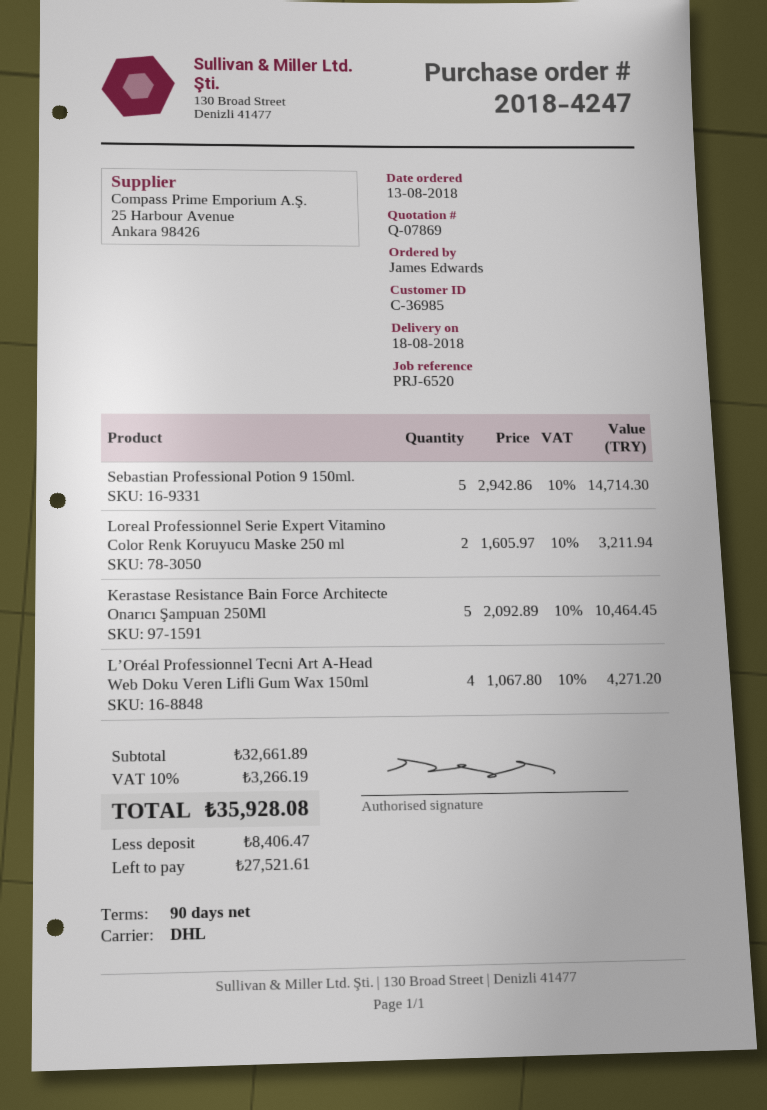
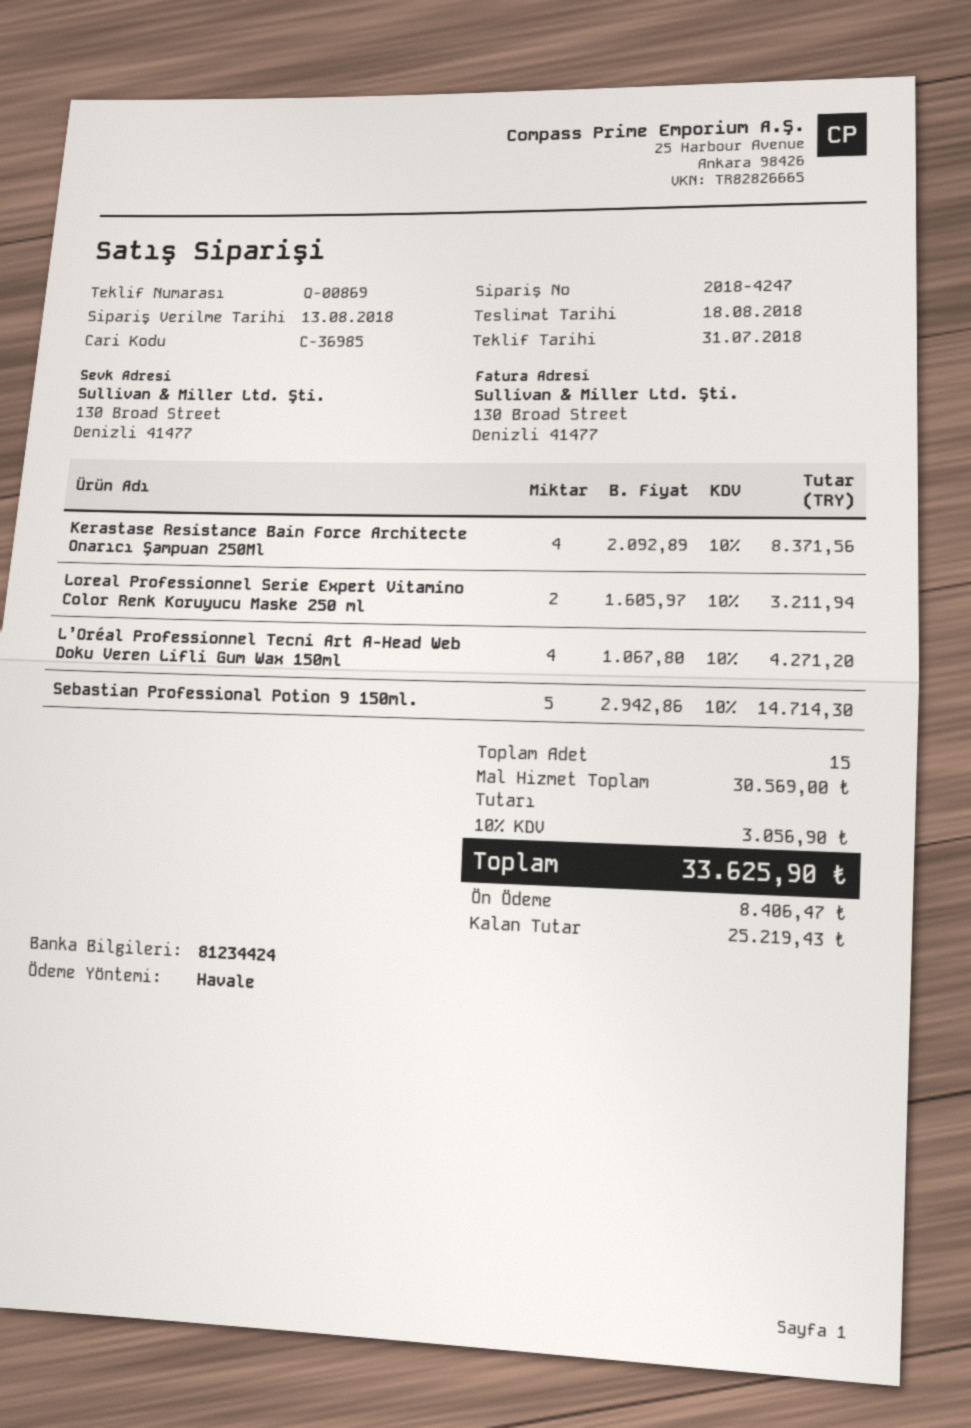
quote number: Q-07869 -> Q-00869
Kerastase Resistance Bain Force Architecte Onarıcı Şampuan 250Ml: 5 x 2092.89 = 10464.45 -> 4 x 2092.89 = 8371.56
subtotal: 32661.89 -> 30569.00
tax: 10% = 3266.19 -> 10% = 3056.90
total: 35928.08 -> 33625.90
balance: 27521.61 -> 25219.43

